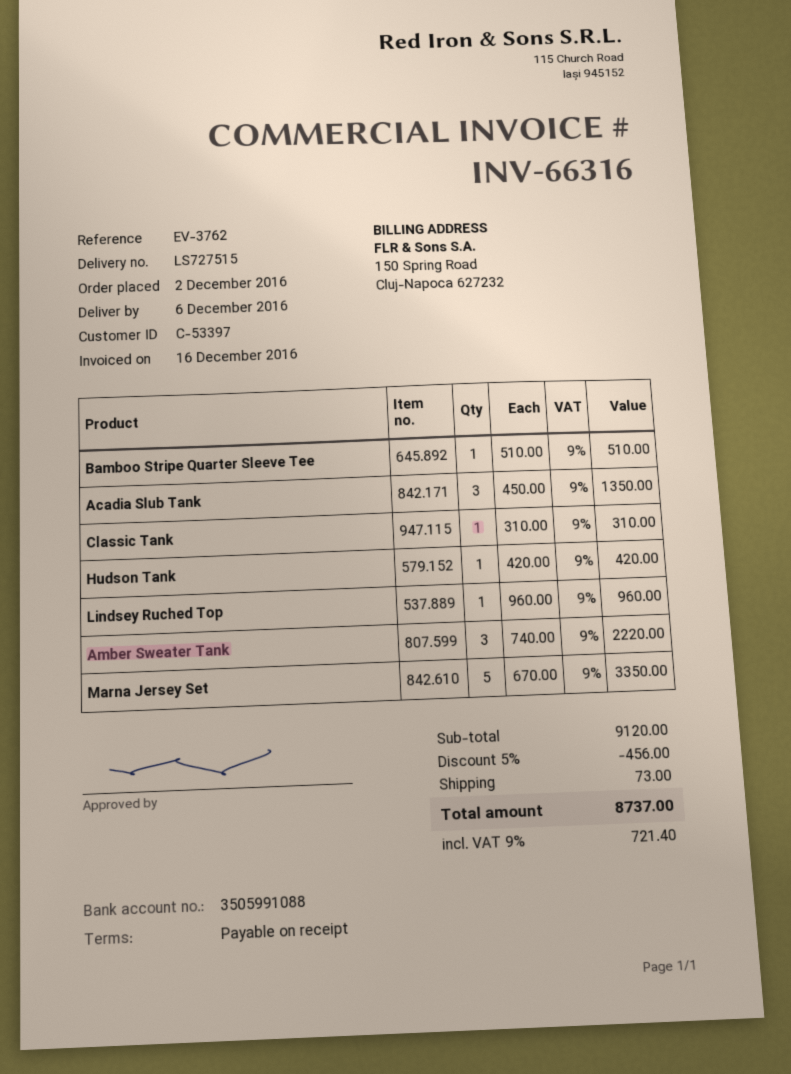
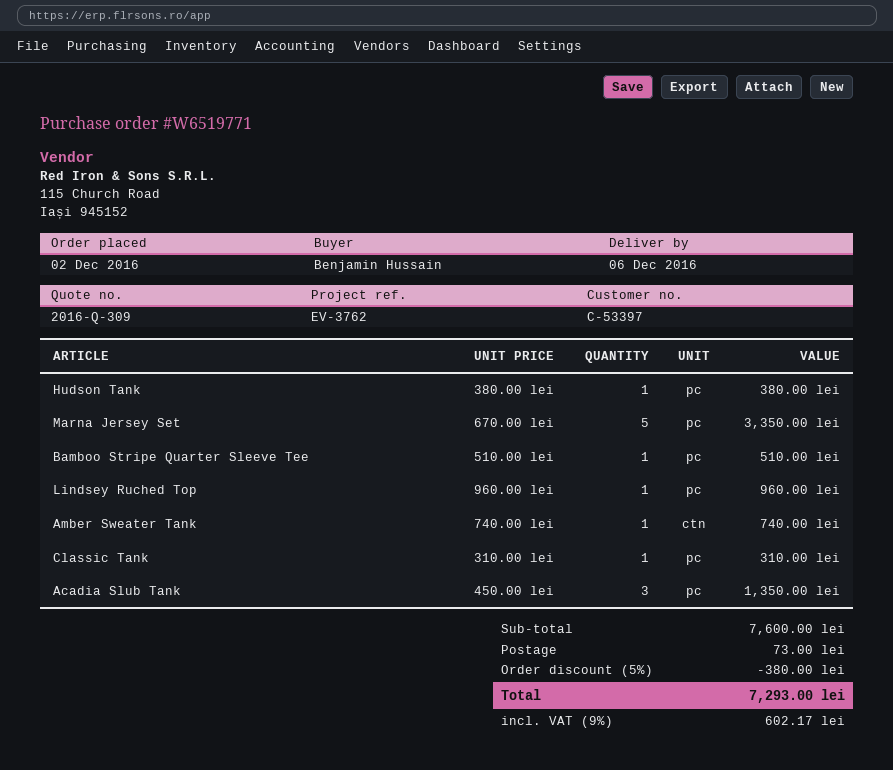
Hudson Tank: 1 x 420.00 = 420.00 -> 1 x 380.00 = 380.00
Amber Sweater Tank: 3 x 740.00 = 2220.00 -> 1 x 740.00 = 740.00
subtotal: 9120.00 -> 7600.00
discount: 5% = 456.00 -> 5% = 380.00
tax: 9% = 721.40 -> 9% = 602.17
total: 8737.00 -> 7293.00

